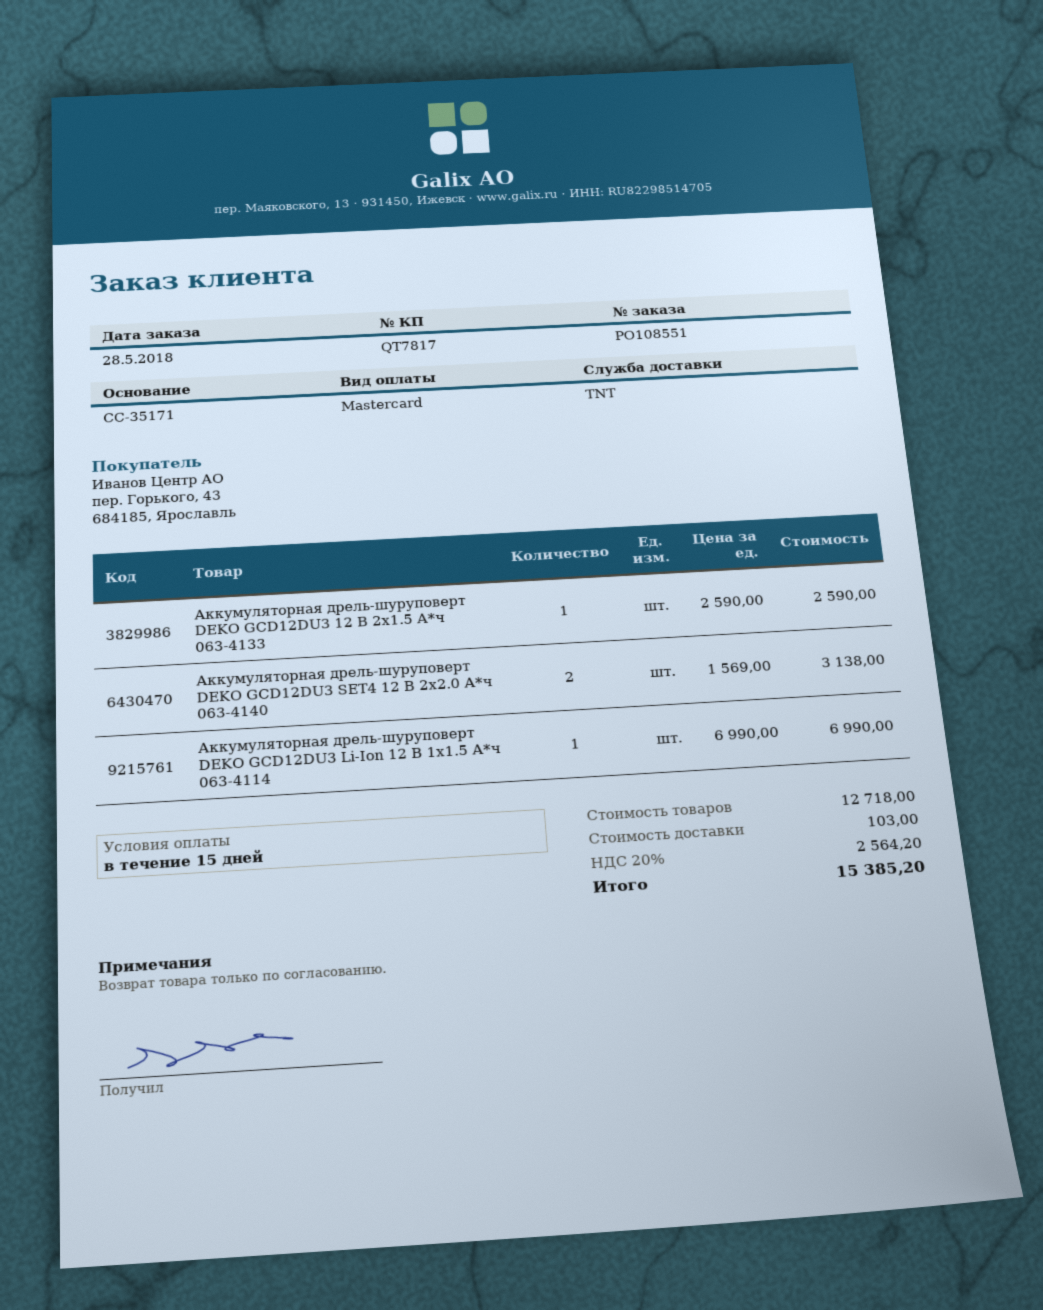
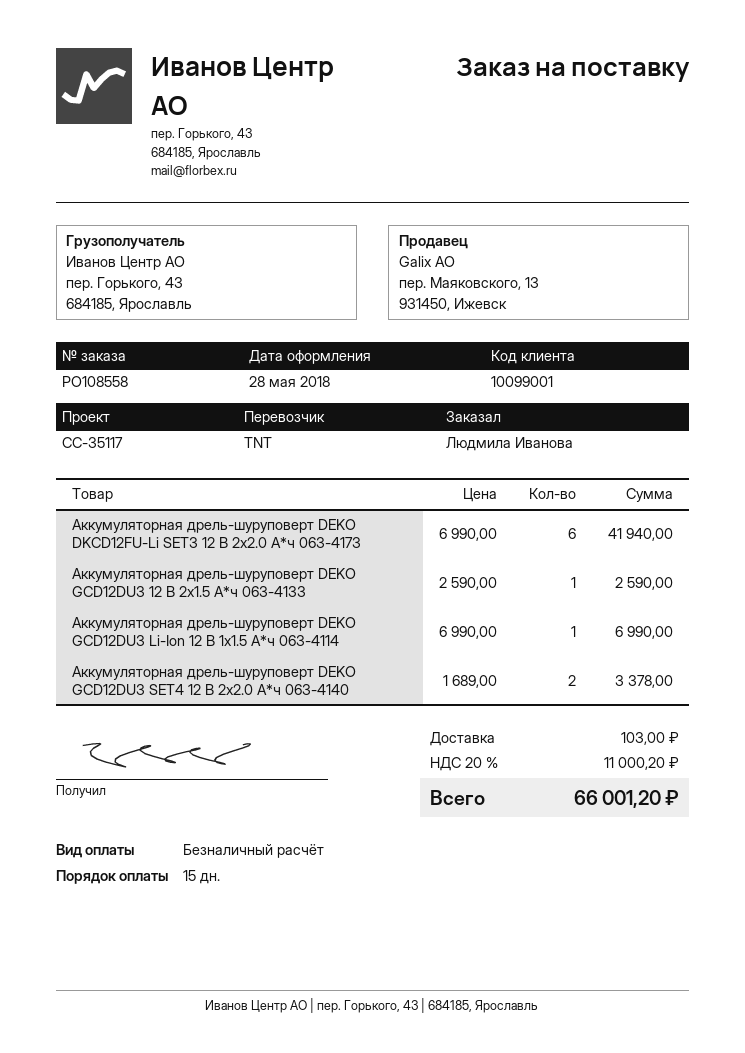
order number: PO108551 -> PO108558
reference: CC-35171 -> CC-35117
payment method: Mastercard -> bank transfer
Аккумуляторная дрель-шуруповерт DEKO GCD12DU3 SET4 12 В 2х2.0 А*ч 063-4140: 2 x 1569.00 = 3138.00 -> 2 x 1689.00 = 3378.00
Аккумуляторная дрель-шуруповерт DEKO DKCD12FU-Li SET3 12 В 2х2.0 А*ч 063-4173: none -> 6 x 6990.00 = 41940.00
tax: 20% = 2564.20 -> 20% = 11000.20
total: 15385.20 -> 66001.20

